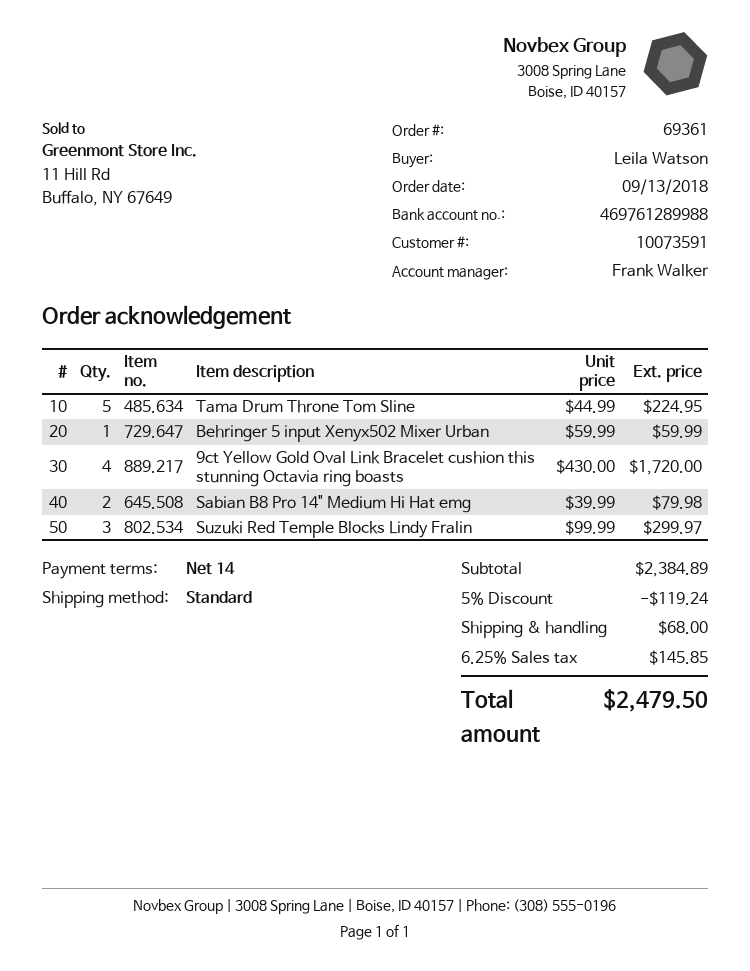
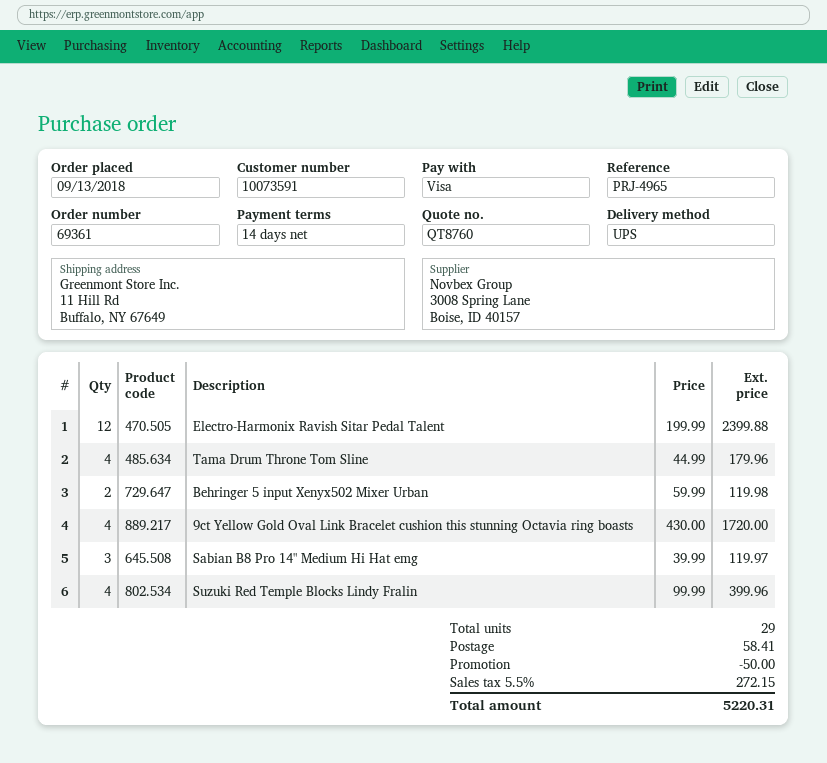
shipping method: standard -> UPS
Tama Drum Throne Tom Sline: 5 x 44.99 = 224.95 -> 4 x 44.99 = 179.96
Behringer 5 input Xenyx502 Mixer Urban: 1 x 59.99 = 59.99 -> 2 x 59.99 = 119.98
Sabian B8 Pro 14" Medium Hi Hat emg: 2 x 39.99 = 79.98 -> 3 x 39.99 = 119.97
Suzuki Red Temple Blocks Lindy Fralin: 3 x 99.99 = 299.97 -> 4 x 99.99 = 399.96
Electro-Harmonix Ravish Sitar Pedal Talent: none -> 12 x 199.99 = 2399.88
discount: 119.24 -> 50.00
shipping: 68.00 -> 58.41
tax: 6.25% = 145.85 -> 5.5% = 272.15
total: 2479.50 -> 5220.31

